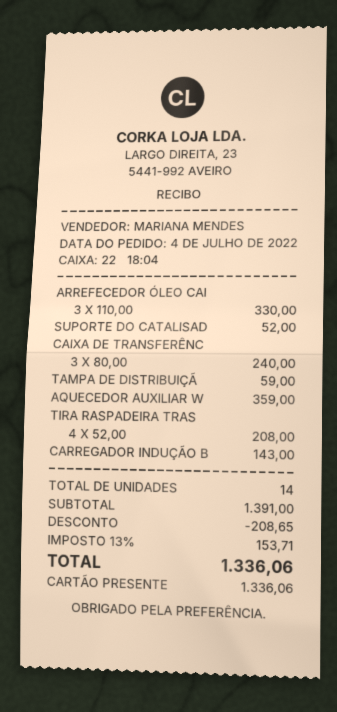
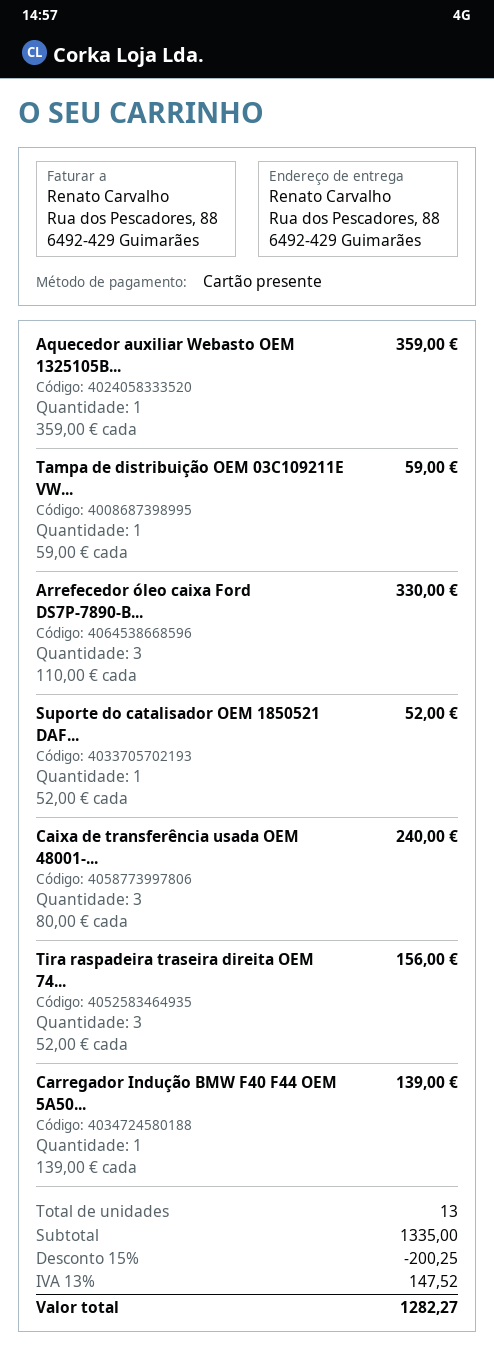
TIRA RASPADEIRA TRAS: 4 x 52.00 = 208.00 -> 3 x 52.00 = 156.00
CARREGADOR INDUÇÃO B: 1 x 143.00 = 143.00 -> 1 x 139.00 = 139.00
total quantity: 14 -> 13
subtotal: 1391.00 -> 1335.00
discount: 208.65 -> 200.25
tax: 13% = 153.71 -> 13% = 147.52
total: 1336.06 -> 1282.27

